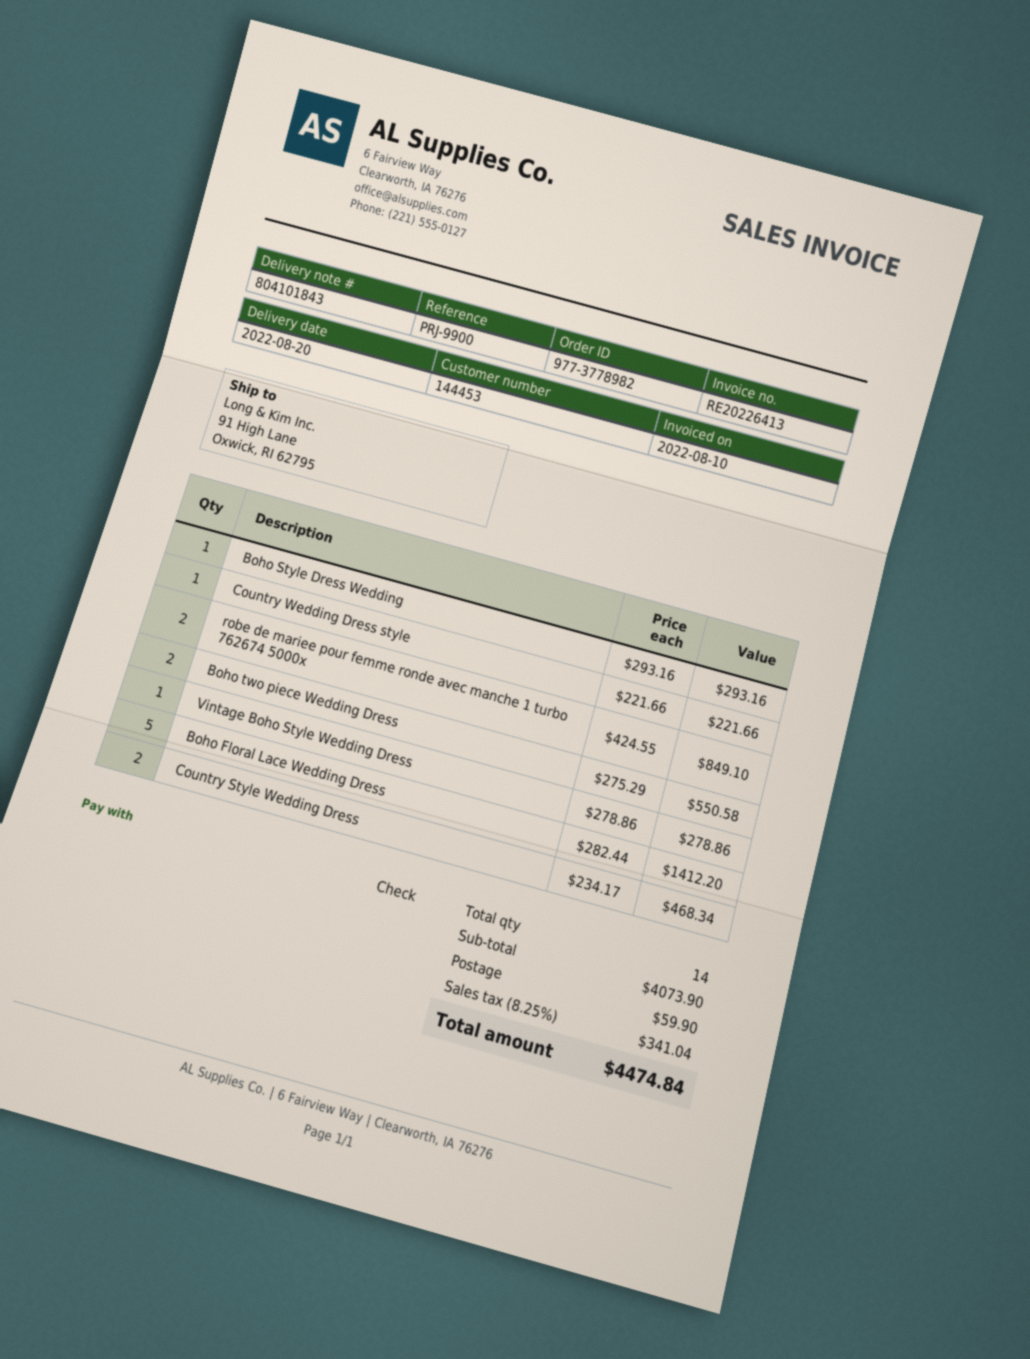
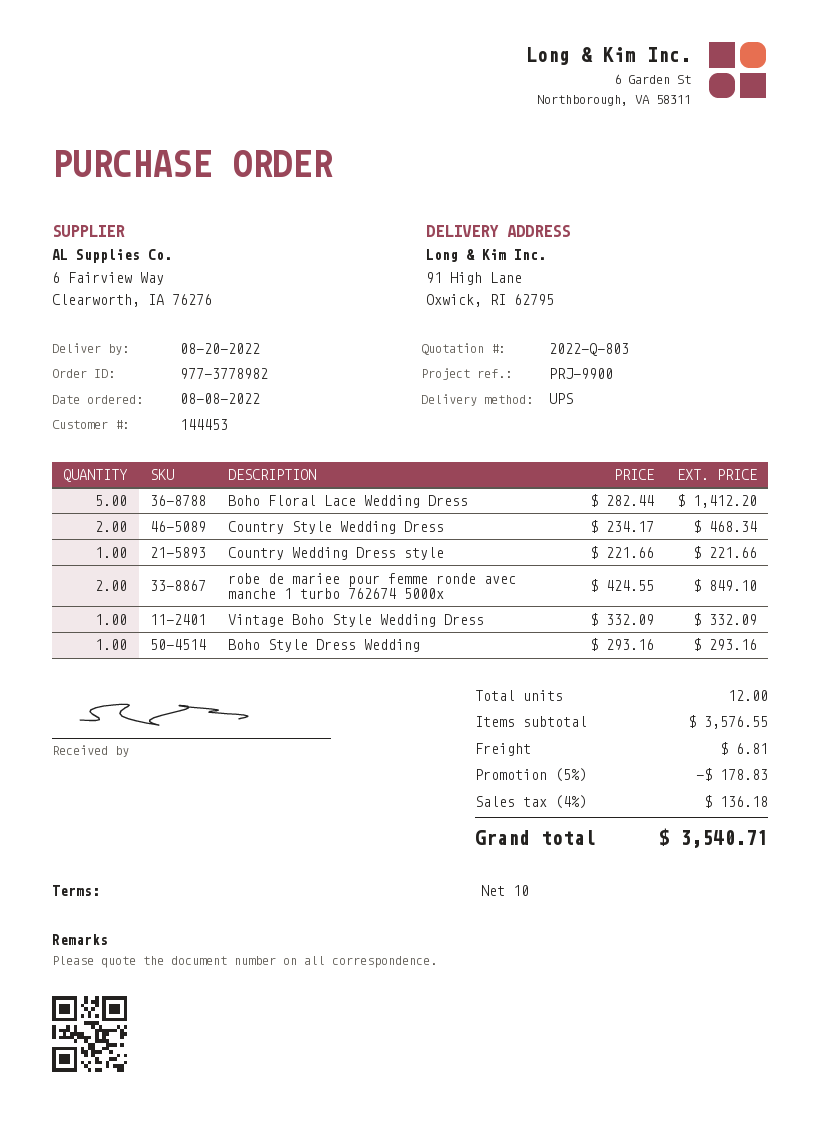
Boho two piece Wedding Dress: 2 x 275.29 = 550.58 -> none
Vintage Boho Style Wedding Dress: 1 x 278.86 = 278.86 -> 1 x 332.09 = 332.09
total quantity: 14 -> 12
subtotal: 4073.90 -> 3576.55
discount: none -> 5% = 178.83
shipping: 59.90 -> 6.81
tax: 8.25% = 341.04 -> 4% = 136.18
total: 4474.84 -> 3540.71

